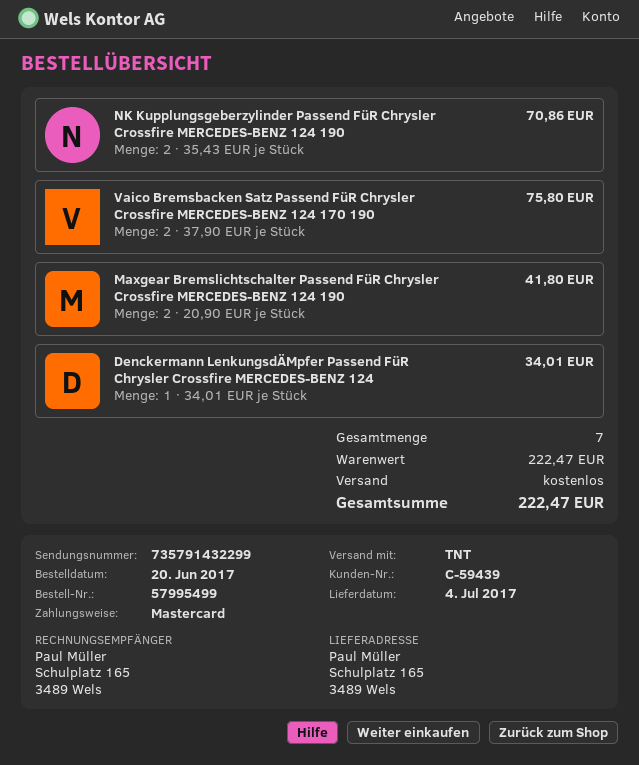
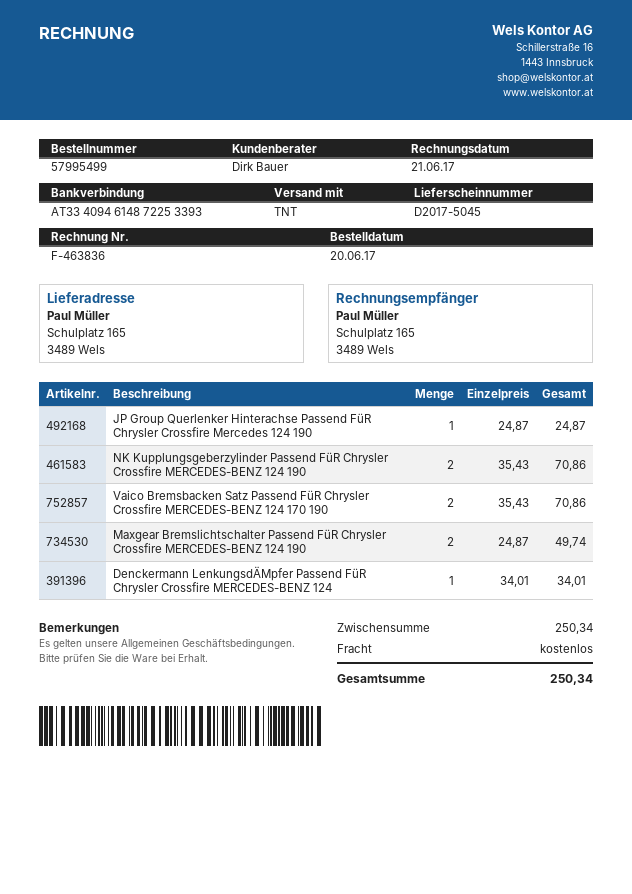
Vaico Bremsbacken Satz Passend FüR Chrysler Crossfire MERCEDES-BENZ 124 170 190: 2 x 37.90 = 75.80 -> 2 x 35.43 = 70.86
Maxgear Bremslichtschalter Passend FüR Chrysler Crossfire MERCEDES-BENZ 124 190: 2 x 20.90 = 41.80 -> 2 x 24.87 = 49.74
JP Group Querlenker Hinterachse Passend FüR Chrysler Crossfire Mercedes 124 190: none -> 1 x 24.87 = 24.87
subtotal: 222.47 -> 250.34
total: 222.47 -> 250.34

